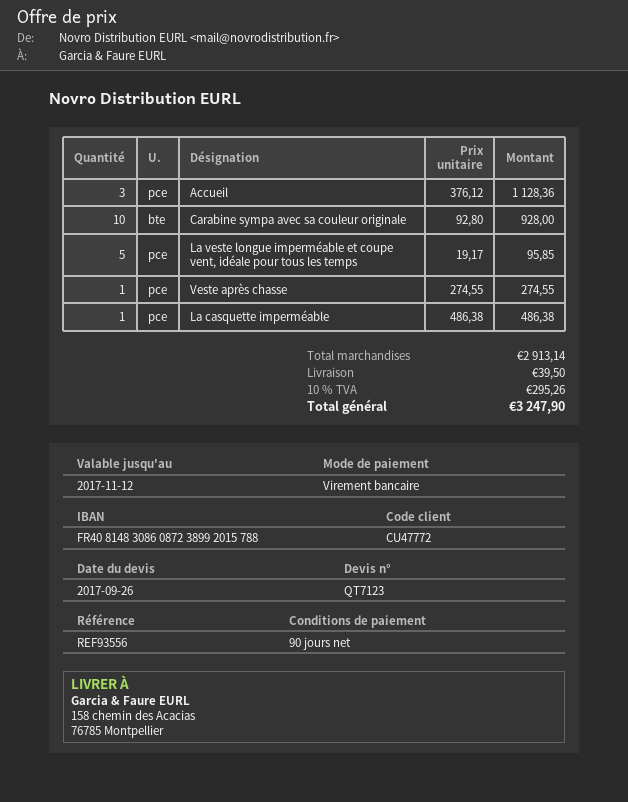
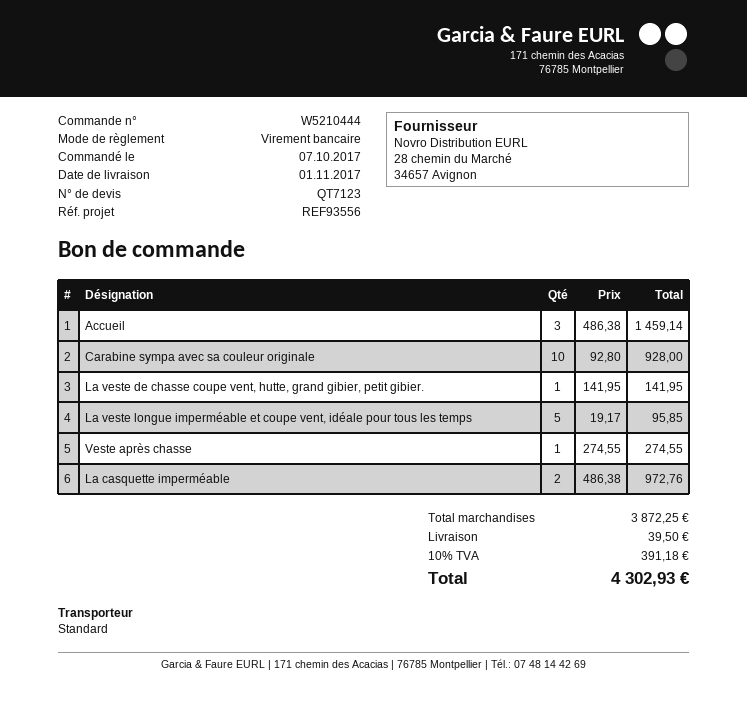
Accueil: 3 x 376.12 = 1128.36 -> 3 x 486.38 = 1459.14
La casquette imperméable: 1 x 486.38 = 486.38 -> 2 x 486.38 = 972.76
La veste de chasse coupe vent, hutte, grand gibier, petit gibier.: none -> 1 x 141.95 = 141.95
subtotal: 2913.14 -> 3872.25
tax: 10% = 295.26 -> 10% = 391.18
total: 3247.90 -> 4302.93

